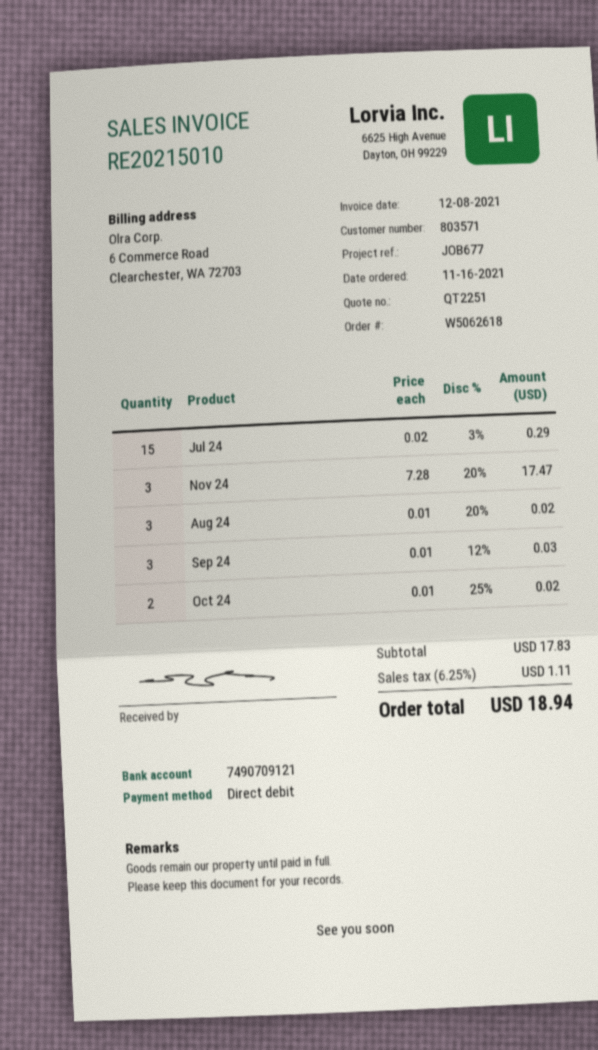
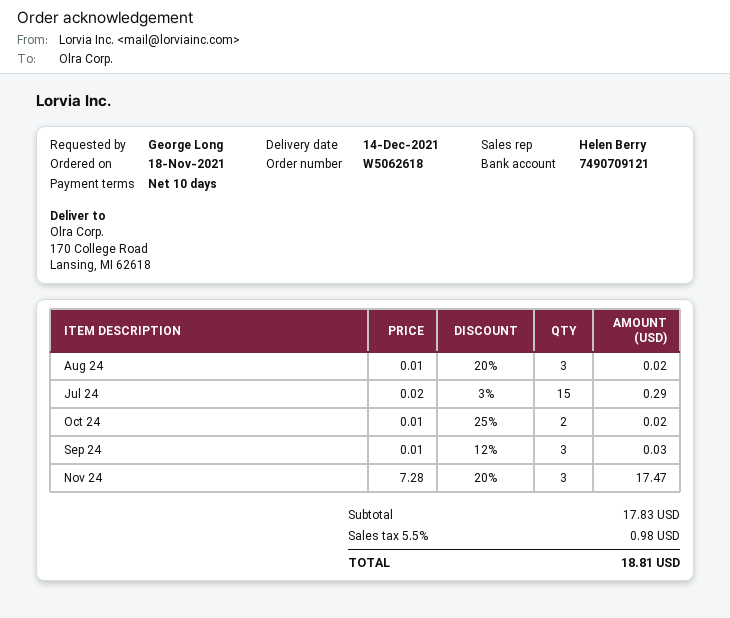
order date: 2021-11-16 -> 2021-11-18
tax: 6.25% = 1.11 -> 5.5% = 0.98
total: 18.94 -> 18.81

